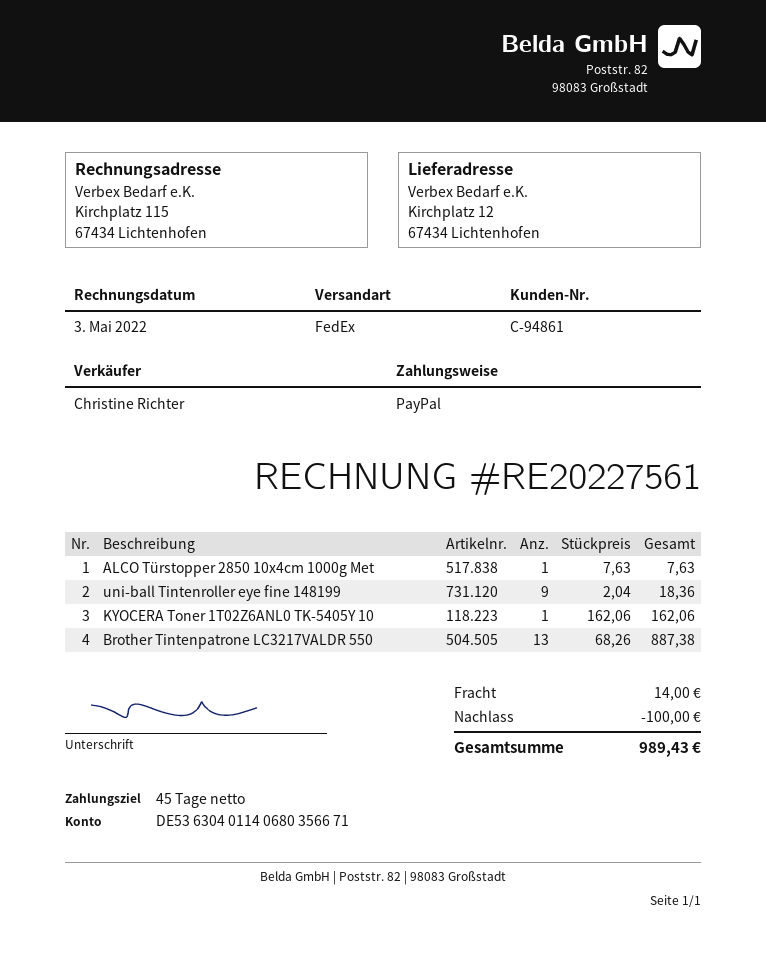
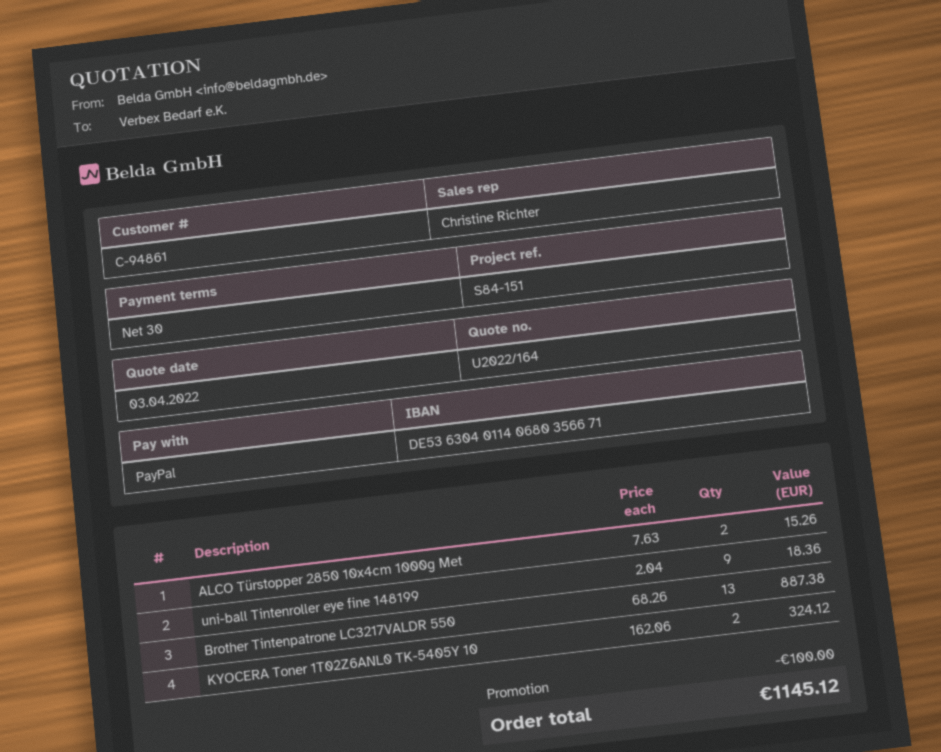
payment terms: 45 days -> 30 days
ALCO Türstopper 2850 10x4cm 1000g Met: 1 x 7.63 = 7.63 -> 2 x 7.63 = 15.26
KYOCERA Toner 1T02Z6ANL0 TK-5405Y 10: 1 x 162.06 = 162.06 -> 2 x 162.06 = 324.12
shipping: 14.00 -> none
total: 989.43 -> 1145.12

